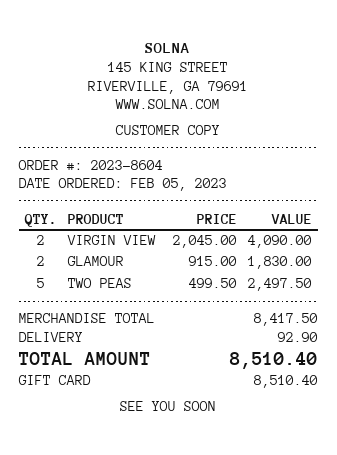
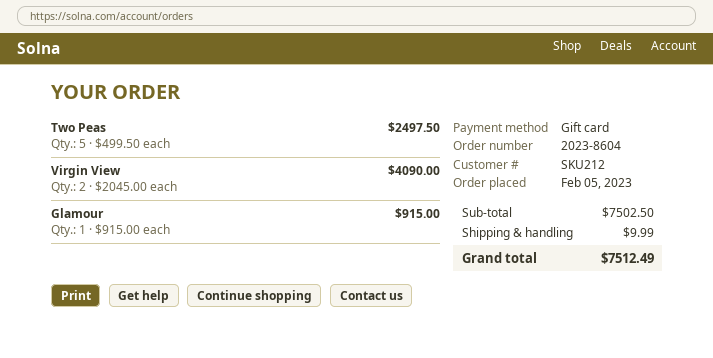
GLAMOUR: 2 x 915.00 = 1830.00 -> 1 x 915.00 = 915.00
subtotal: 8417.50 -> 7502.50
shipping: 92.90 -> 9.99
total: 8510.40 -> 7512.49

